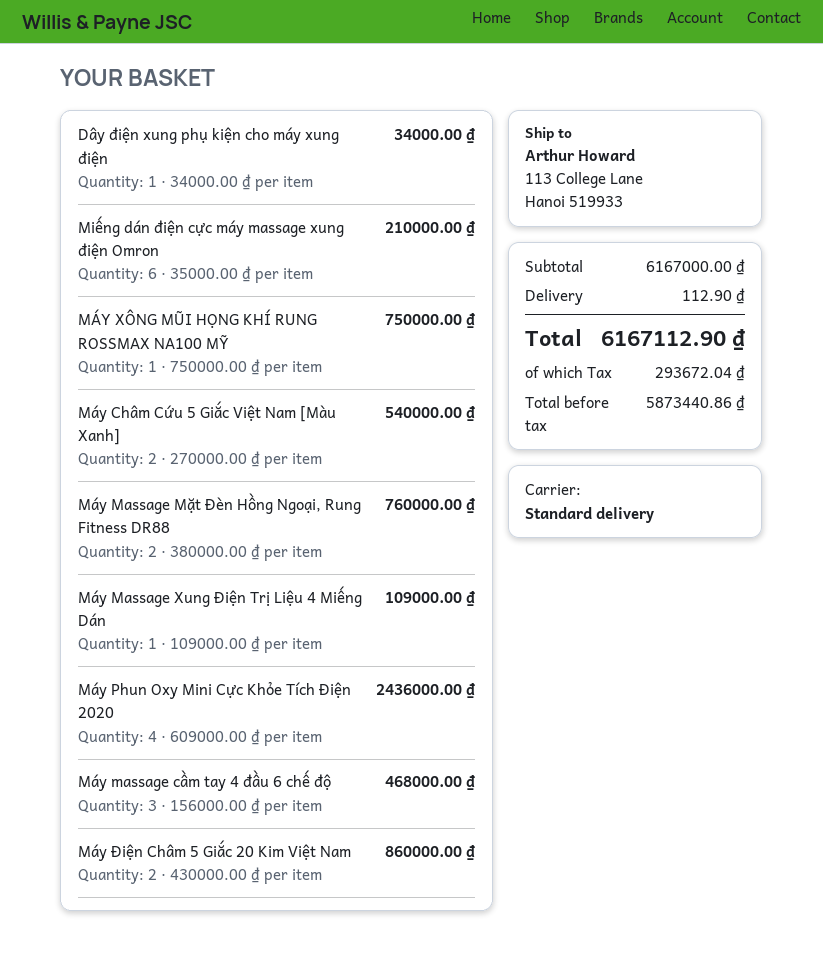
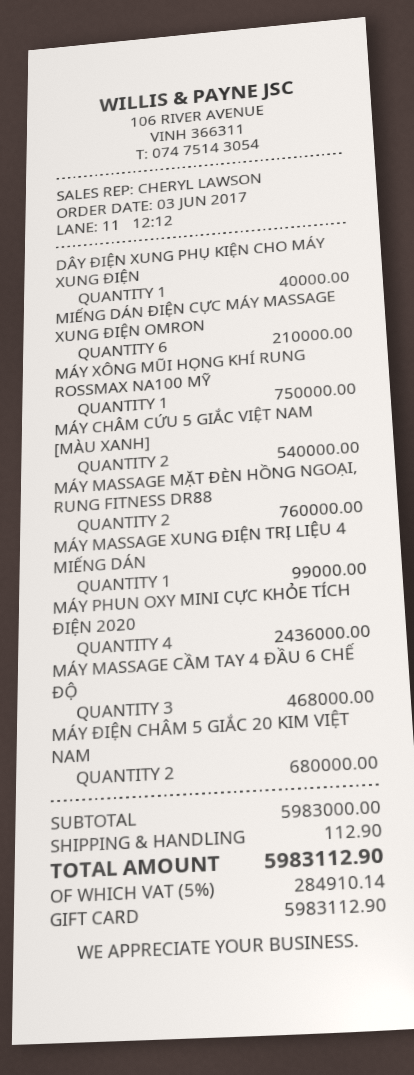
Dây điện xung phụ kiện cho máy xung điện: 1 for 34000.00 -> 1 for 40000.00
Máy Massage Xung Điện Trị Liệu 4 Miếng Dán: 1 for 109000.00 -> 1 for 99000.00
Máy Điện Châm 5 Giắc 20 Kim Việt Nam: 2 for 860000.00 -> 2 for 680000.00
subtotal: 6167000.00 -> 5983000.00
tax: 293672.04 -> 284910.14
total: 6167112.90 -> 5983112.90

